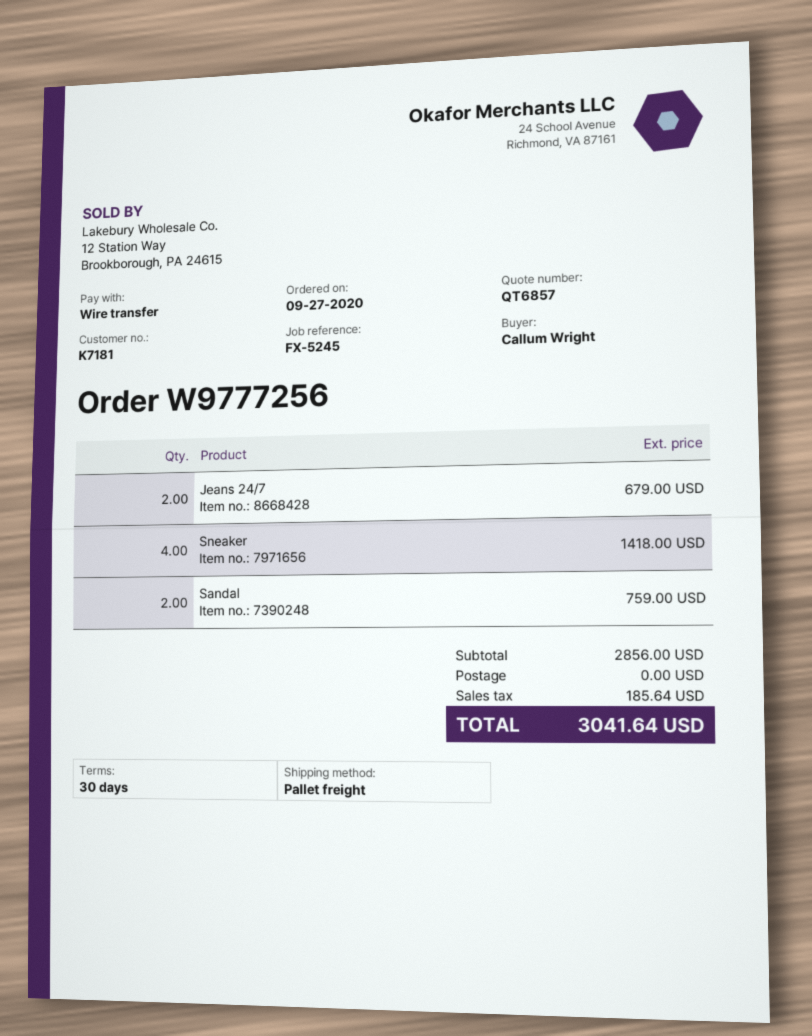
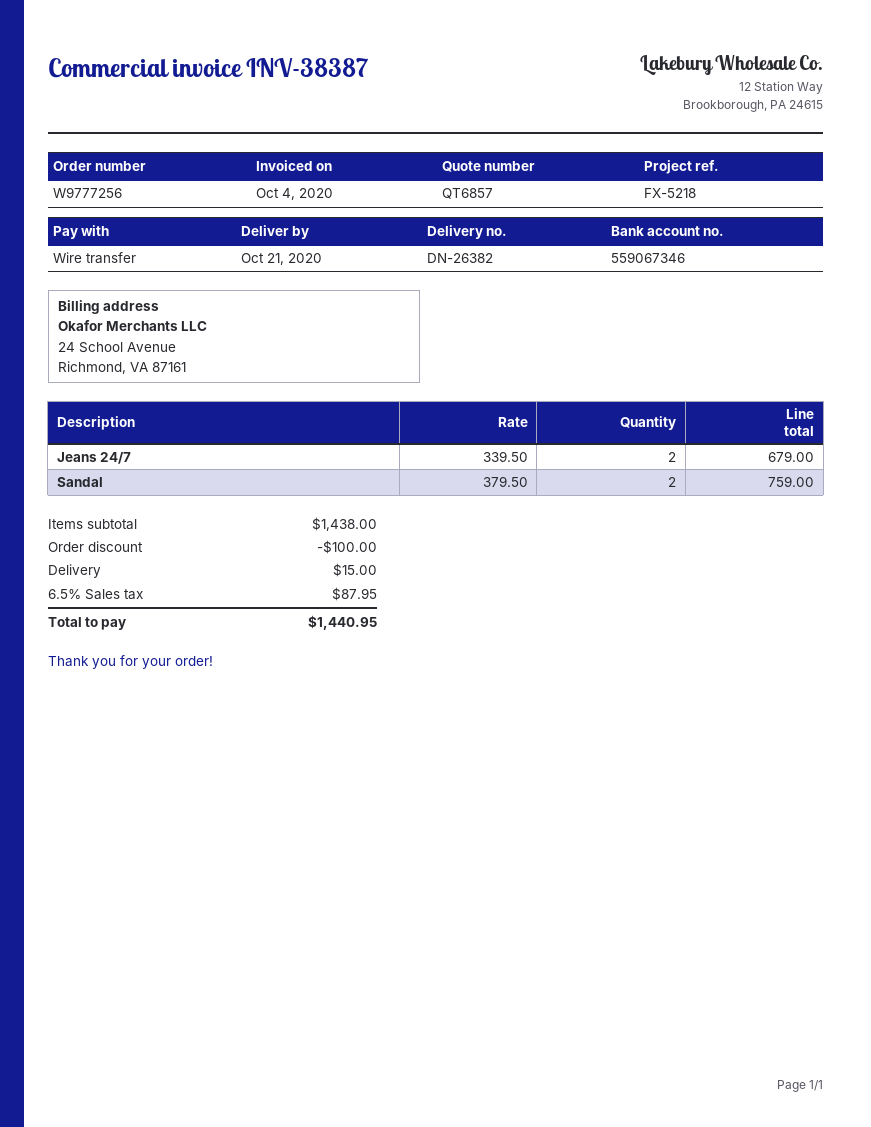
reference: FX-5245 -> FX-5218
Sneaker: 4 for 1418.00 -> none
subtotal: 2856.00 -> 1438.00
discount: none -> 100.00
shipping: 0.00 -> 15.00
tax: 185.64 -> 87.95
total: 3041.64 -> 1440.95

